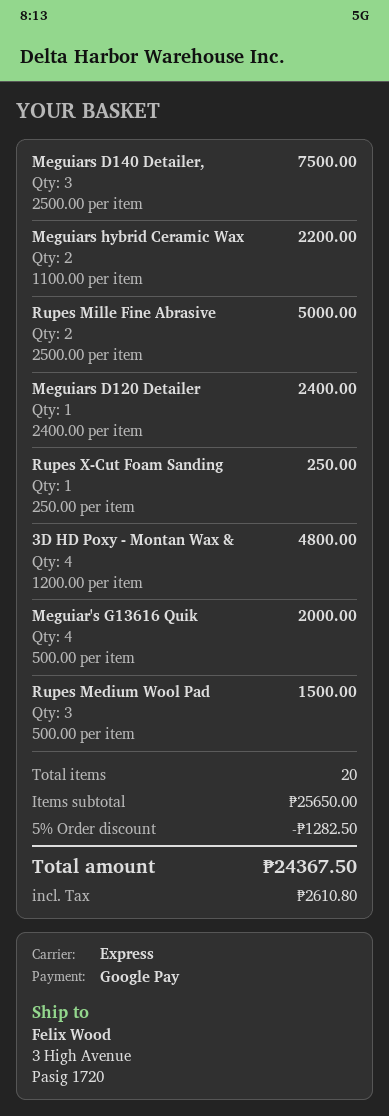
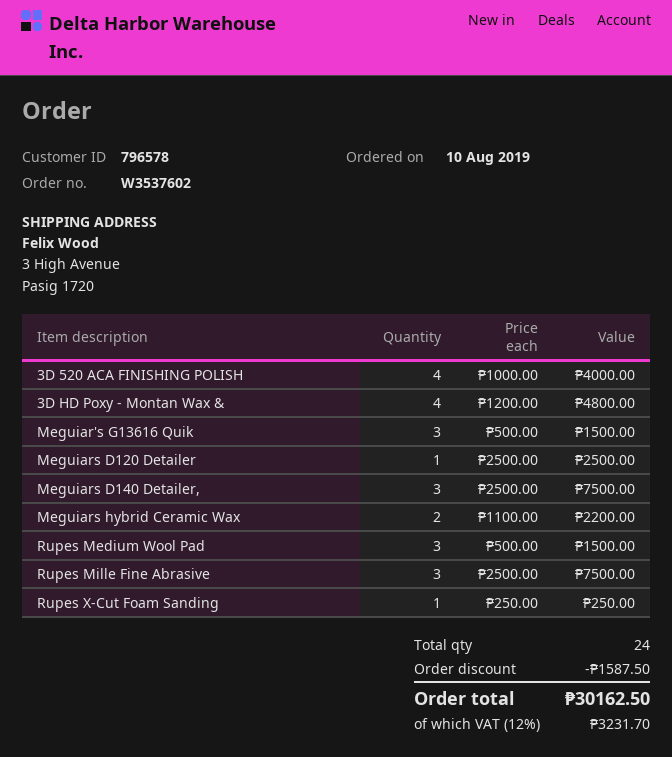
Rupes Mille Fine Abrasive: 2 x 2500.00 = 5000.00 -> 3 x 2500.00 = 7500.00
Meguiars D120 Detailer: 1 x 2400.00 = 2400.00 -> 1 x 2500.00 = 2500.00
Meguiar's G13616 Quik: 4 x 500.00 = 2000.00 -> 3 x 500.00 = 1500.00
3D 520 ACA FINISHING POLISH: none -> 4 x 1000.00 = 4000.00
total quantity: 20 -> 24
discount: 1282.50 -> 1587.50
tax: 2610.80 -> 3231.70
total: 24367.50 -> 30162.50

